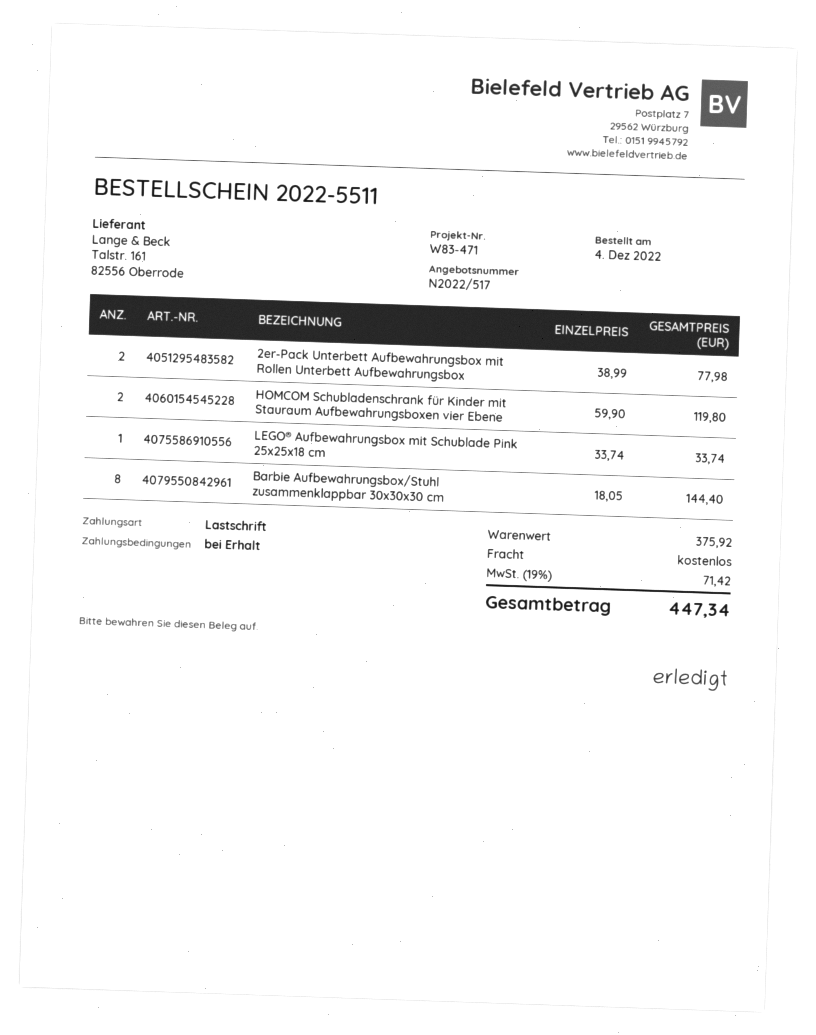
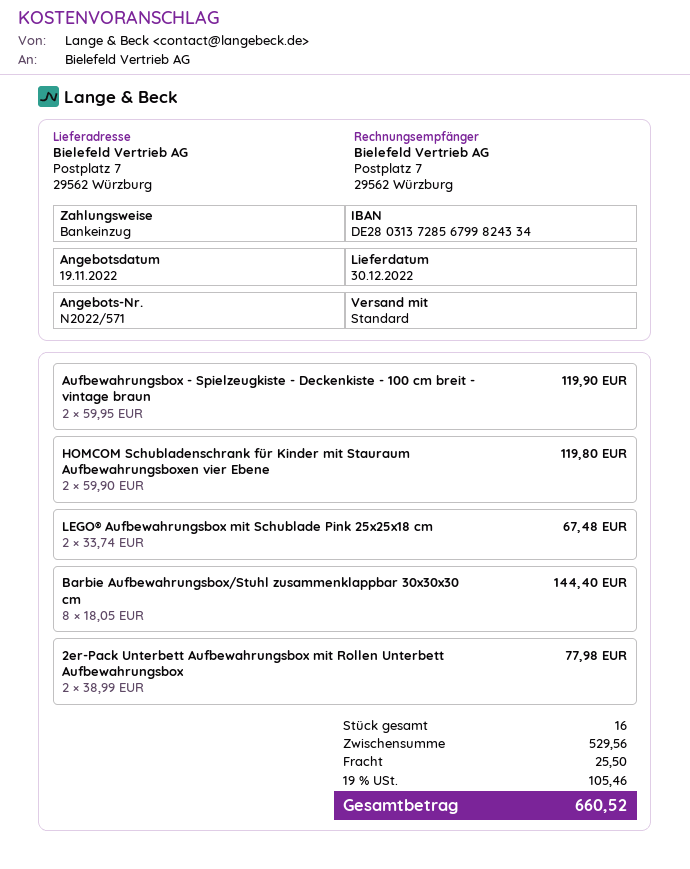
quote number: N2022/517 -> N2022/571
LEGO® Aufbewahrungsbox mit Schublade Pink 25x25x18 cm: 1 x 33.74 = 33.74 -> 2 x 33.74 = 67.48
Aufbewahrungsbox - Spielzeugkiste - Deckenkiste - 100 cm breit - vintage braun: none -> 2 x 59.95 = 119.90
subtotal: 375.92 -> 529.56
shipping: 0.00 -> 25.50
tax: 19% = 71.42 -> 19% = 105.46
total: 447.34 -> 660.52

